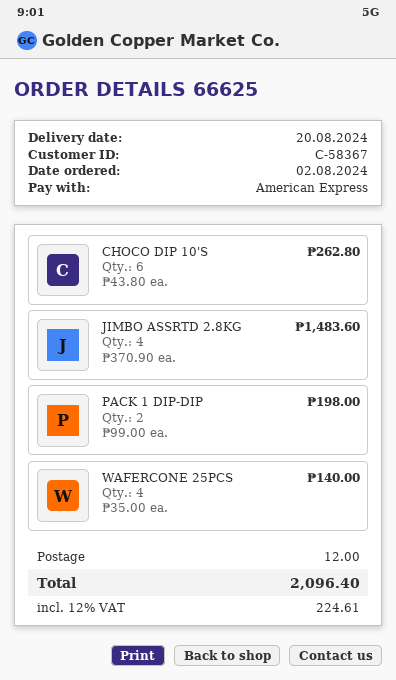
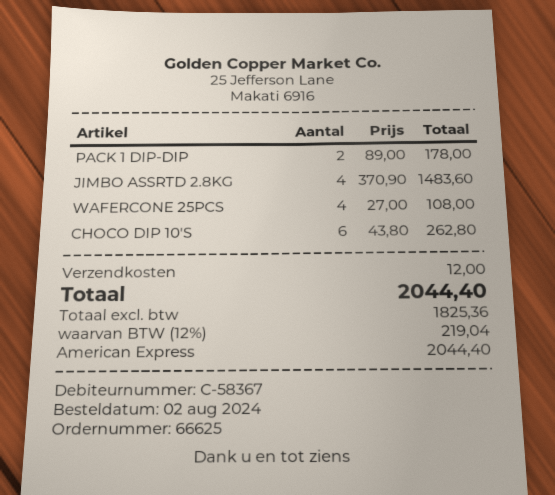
PACK 1 DIP-DIP: 2 x 99.00 = 198.00 -> 2 x 89.00 = 178.00
WAFERCONE 25PCS: 4 x 35.00 = 140.00 -> 4 x 27.00 = 108.00
tax: 12% = 224.61 -> 12% = 219.04
total: 2096.40 -> 2044.40

